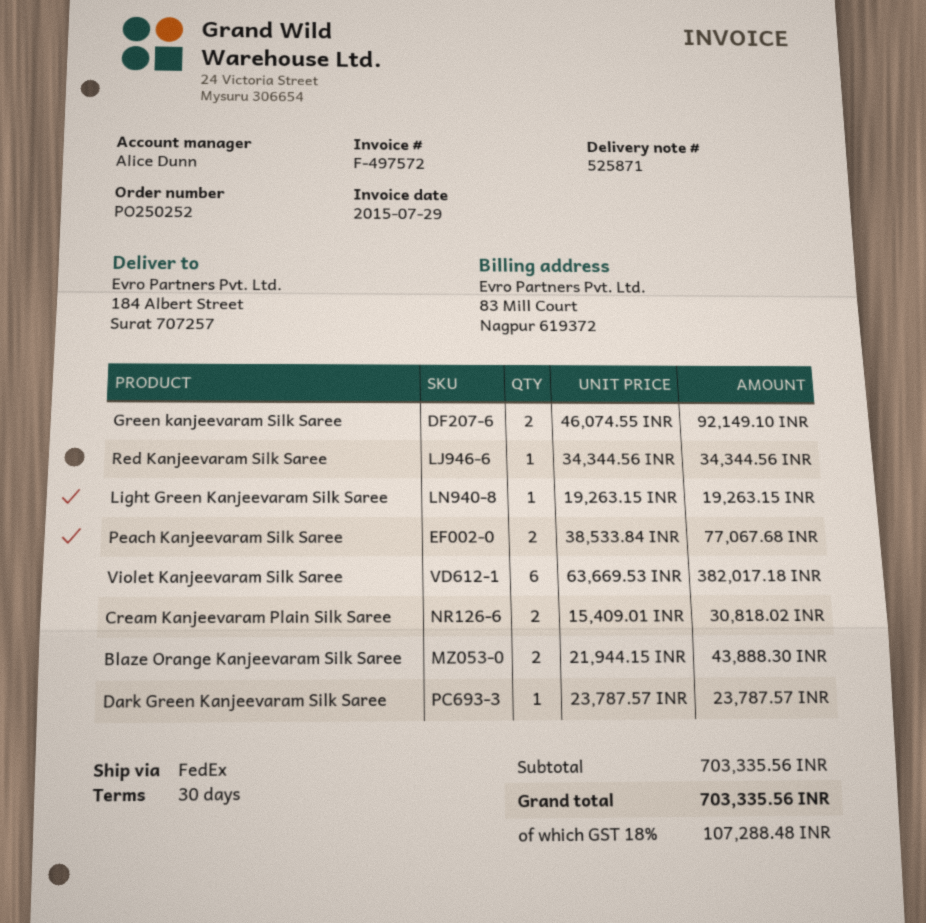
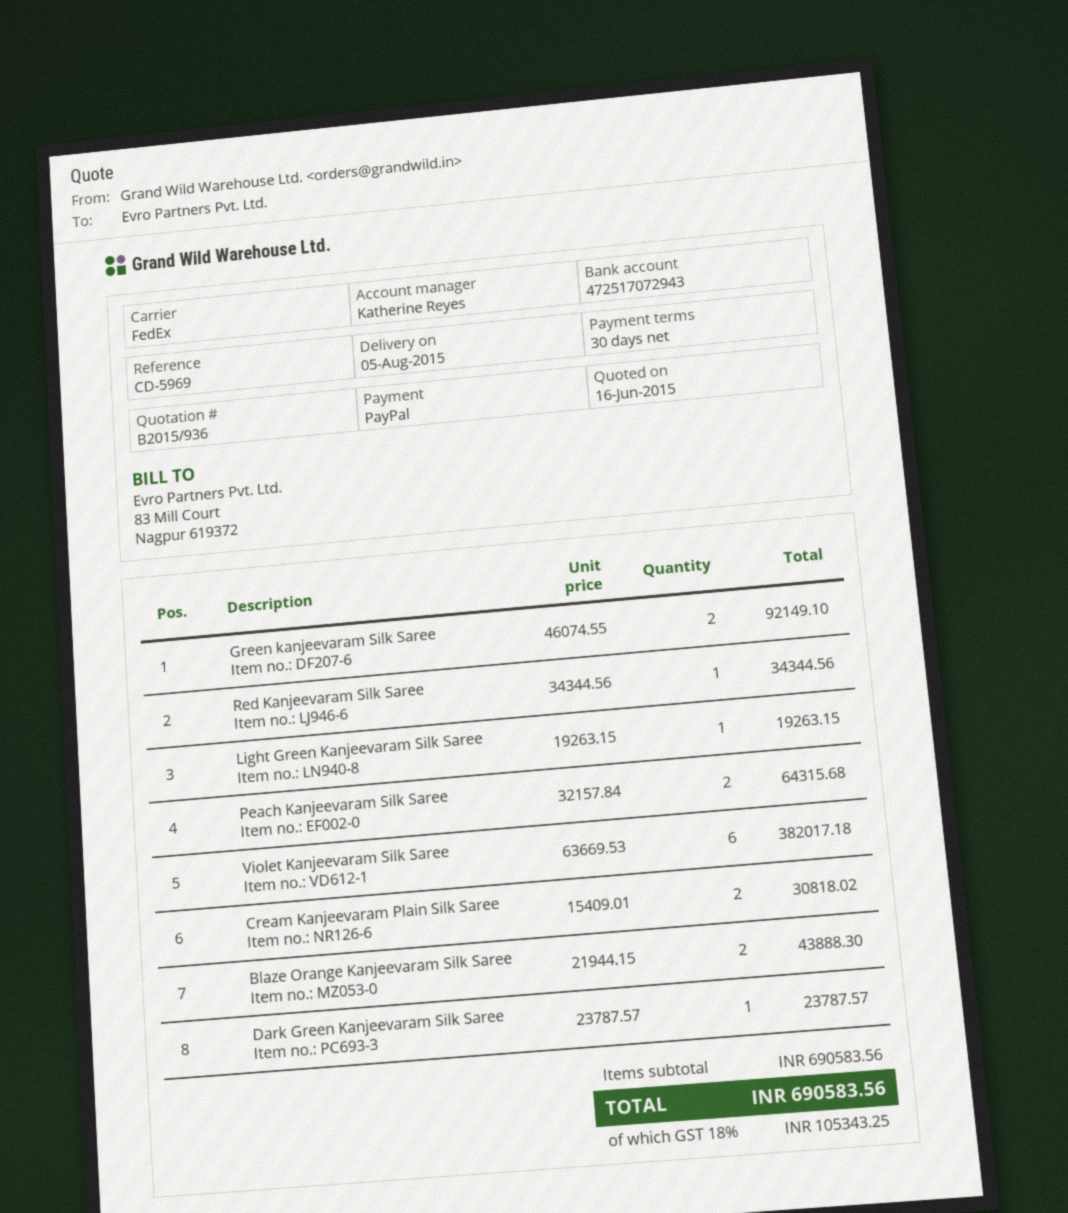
sales rep: Alice Dunn -> Katherine Reyes
Peach Kanjeevaram Silk Saree: 2 x 38533.84 = 77067.68 -> 2 x 32157.84 = 64315.68
subtotal: 703335.56 -> 690583.56
tax: 18% = 107288.48 -> 18% = 105343.25
total: 703335.56 -> 690583.56

